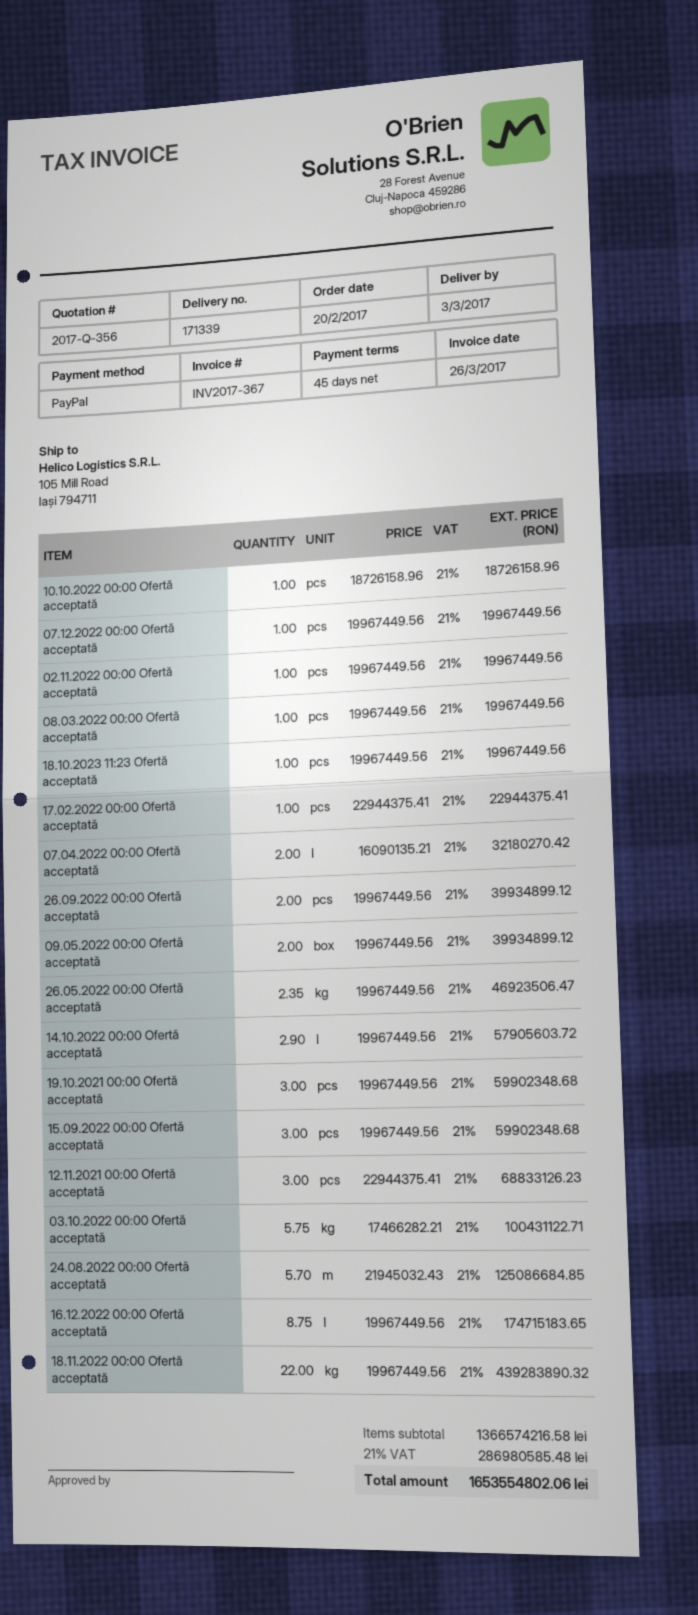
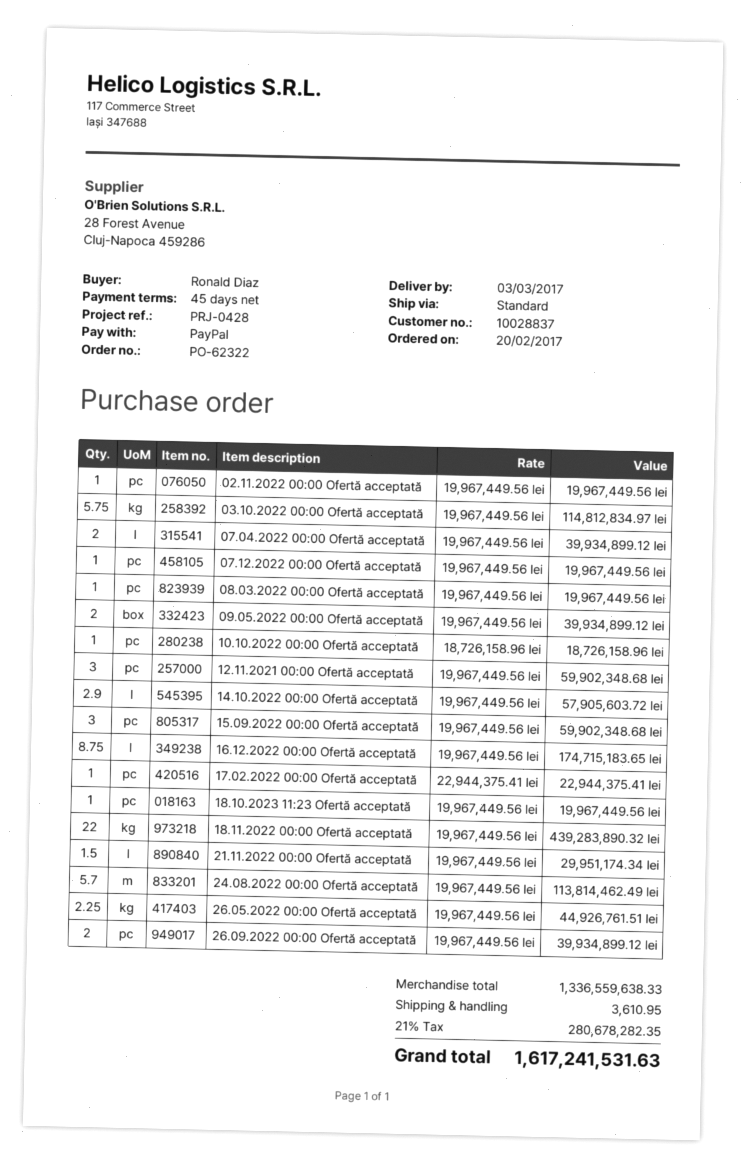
07.04.2022 00:00 Ofertă acceptată: 2 x 16090135.21 = 32180270.42 -> 2 x 19967449.56 = 39934899.12
26.05.2022 00:00 Ofertă acceptată: 2.35 x 19967449.56 = 46923506.47 -> 2.25 x 19967449.56 = 44926761.51
19.10.2021 00:00 Ofertă acceptată: 3 x 19967449.56 = 59902348.68 -> none
12.11.2021 00:00 Ofertă acceptată: 3 x 22944375.41 = 68833126.23 -> 3 x 19967449.56 = 59902348.68
03.10.2022 00:00 Ofertă acceptată: 5.75 x 17466282.21 = 100431122.71 -> 5.75 x 19967449.56 = 114812834.97
24.08.2022 00:00 Ofertă acceptată: 5.7 x 21945032.43 = 125086684.85 -> 5.7 x 19967449.56 = 113814462.49
21.11.2022 00:00 Ofertă acceptată: none -> 1.5 x 19967449.56 = 29951174.34
subtotal: 1366574216.58 -> 1336559638.33
shipping: none -> 3610.95
tax: 21% = 286980585.48 -> 21% = 280678282.35
total: 1653554802.06 -> 1617241531.63

